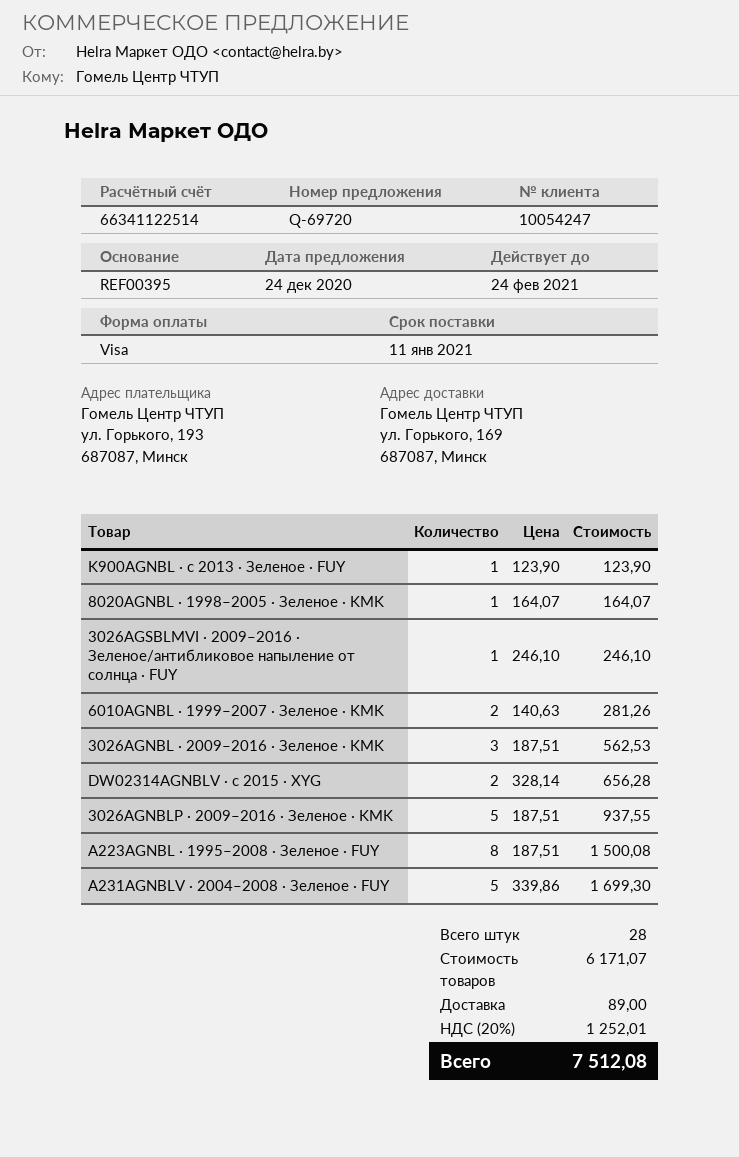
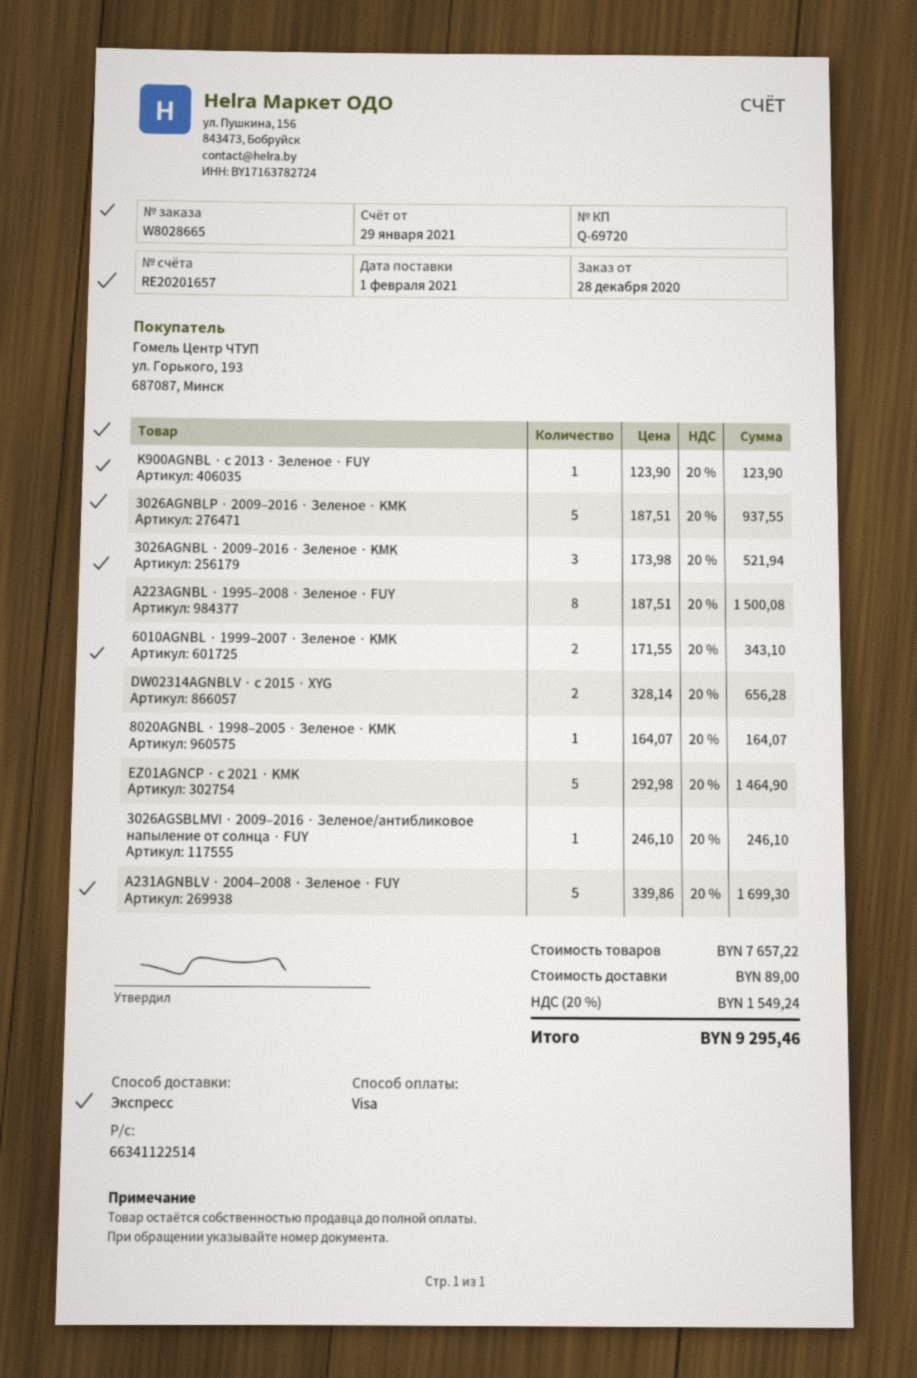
delivery date: 2021-01-11 -> 2021-02-01
6010AGNBL · 1999–2007 · Зеленое · KMK: 2 x 140.63 = 281.26 -> 2 x 171.55 = 343.10
3026AGNBL · 2009–2016 · Зеленое · KMK: 3 x 187.51 = 562.53 -> 3 x 173.98 = 521.94
EZ01AGNCP · с 2021 · KMK: none -> 5 x 292.98 = 1464.90
subtotal: 6171.07 -> 7657.22
tax: 20% = 1252.01 -> 20% = 1549.24
total: 7512.08 -> 9295.46

